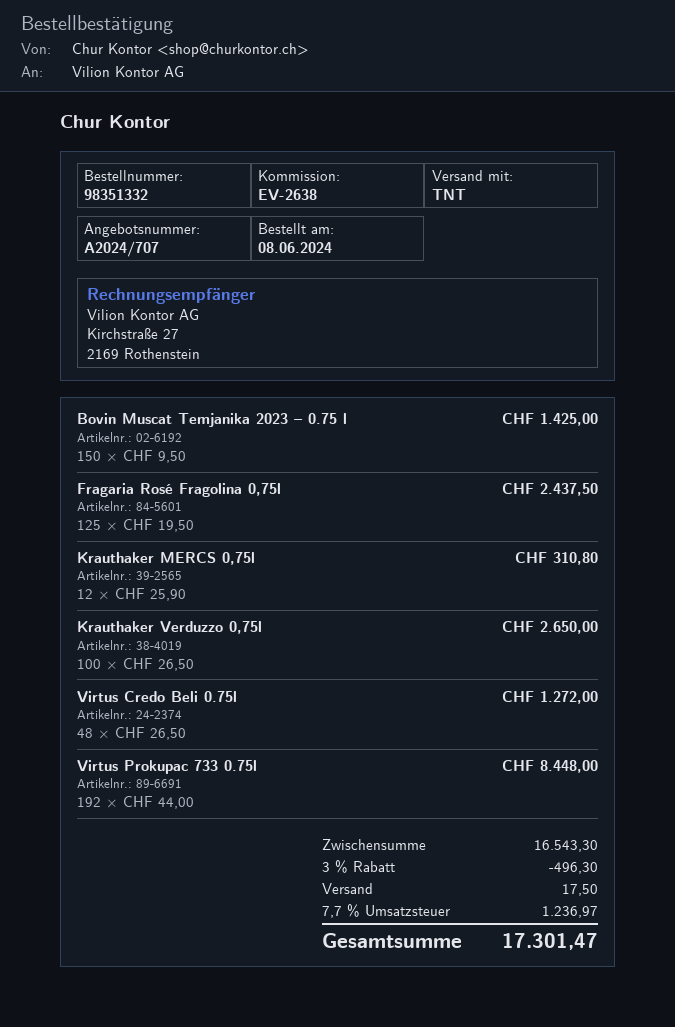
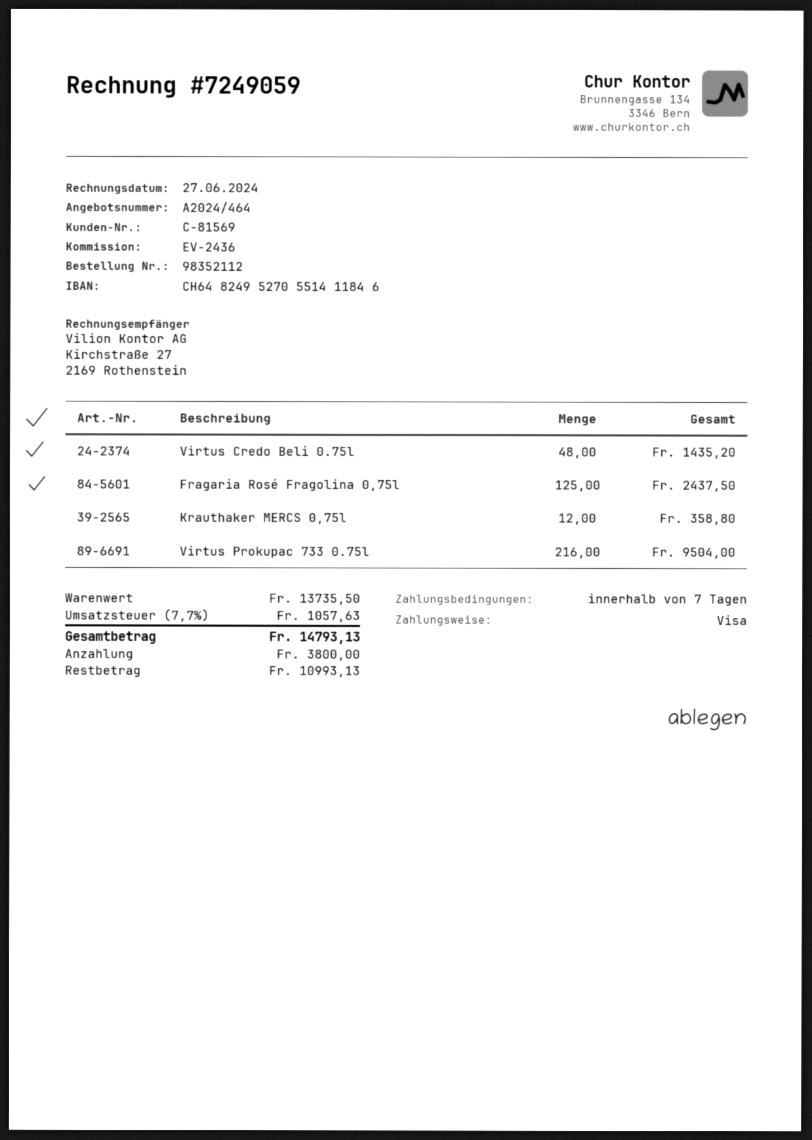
quote number: A2024/707 -> A2024/464
order number: 98351332 -> 98352112
reference: EV-2638 -> EV-2436
Bovin Muscat Temjanika 2023 – 0.75 l: 150 for 1425.00 -> none
Krauthaker MERCS 0,75l: 12 for 310.80 -> 12 for 358.80
Krauthaker Verduzzo 0,75l: 100 for 2650.00 -> none
Virtus Credo Beli 0.75l: 48 for 1272.00 -> 48 for 1435.20
Virtus Prokupac 733 0.75l: 192 for 8448.00 -> 216 for 9504.00
subtotal: 16543.30 -> 13735.50
discount: 3% = 496.30 -> none
shipping: 17.50 -> none
tax: 7.7% = 1236.97 -> 7.7% = 1057.63
total: 17301.47 -> 14793.13

